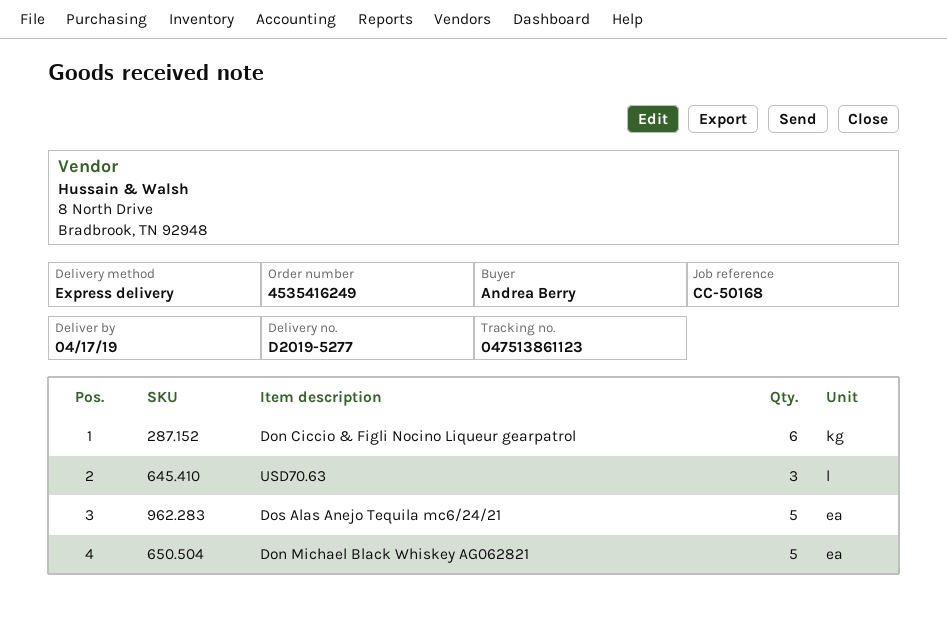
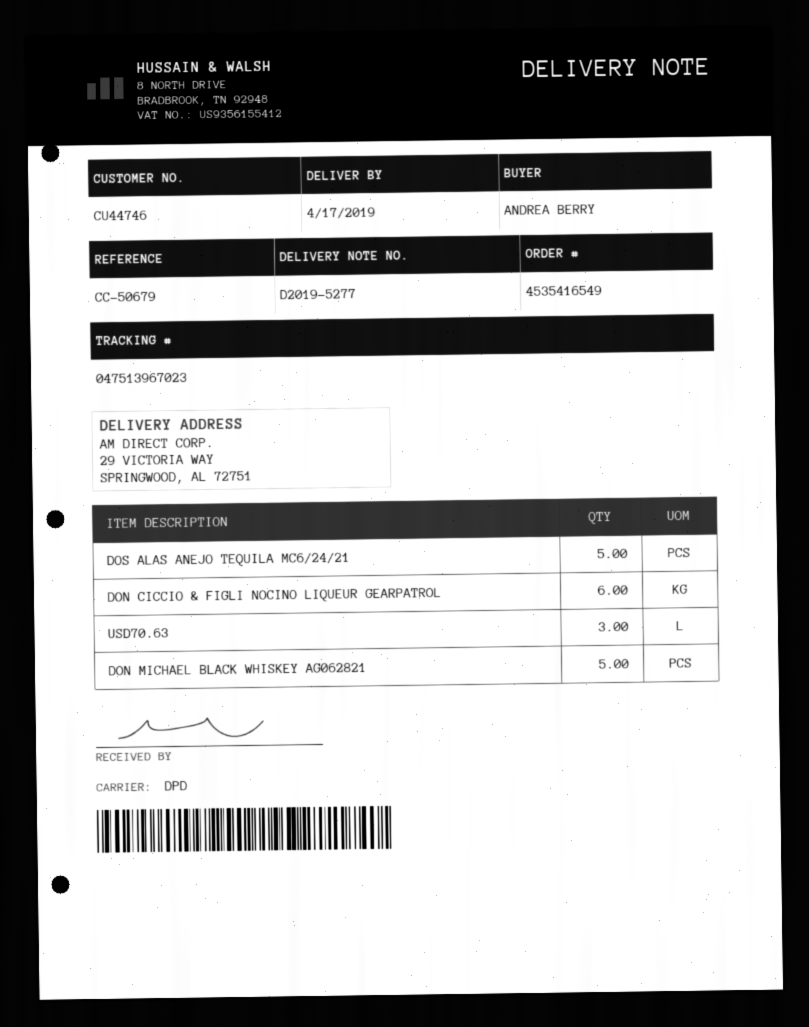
order number: 4535416249 -> 4535416549
reference: CC-50168 -> CC-50679
shipping method: express -> DPD
tracking number: 047513861123 -> 047513967023

